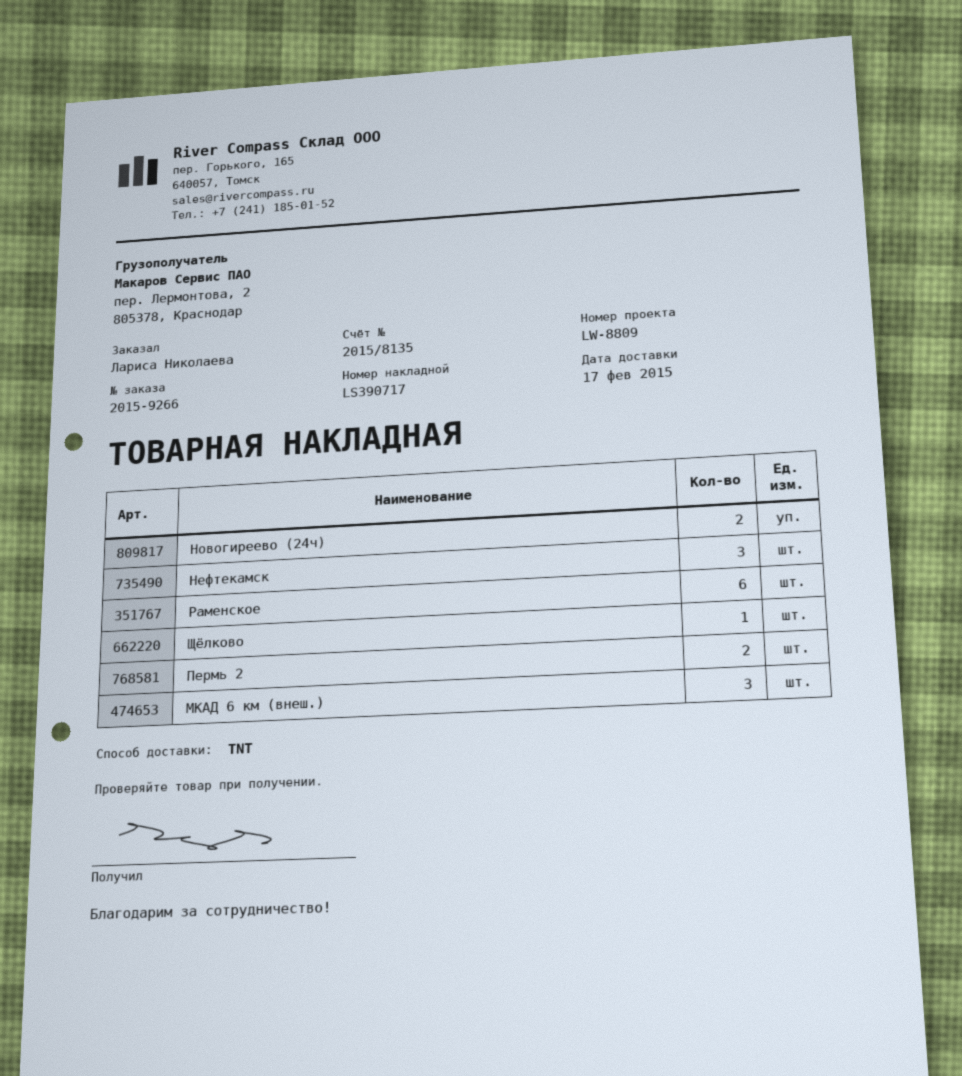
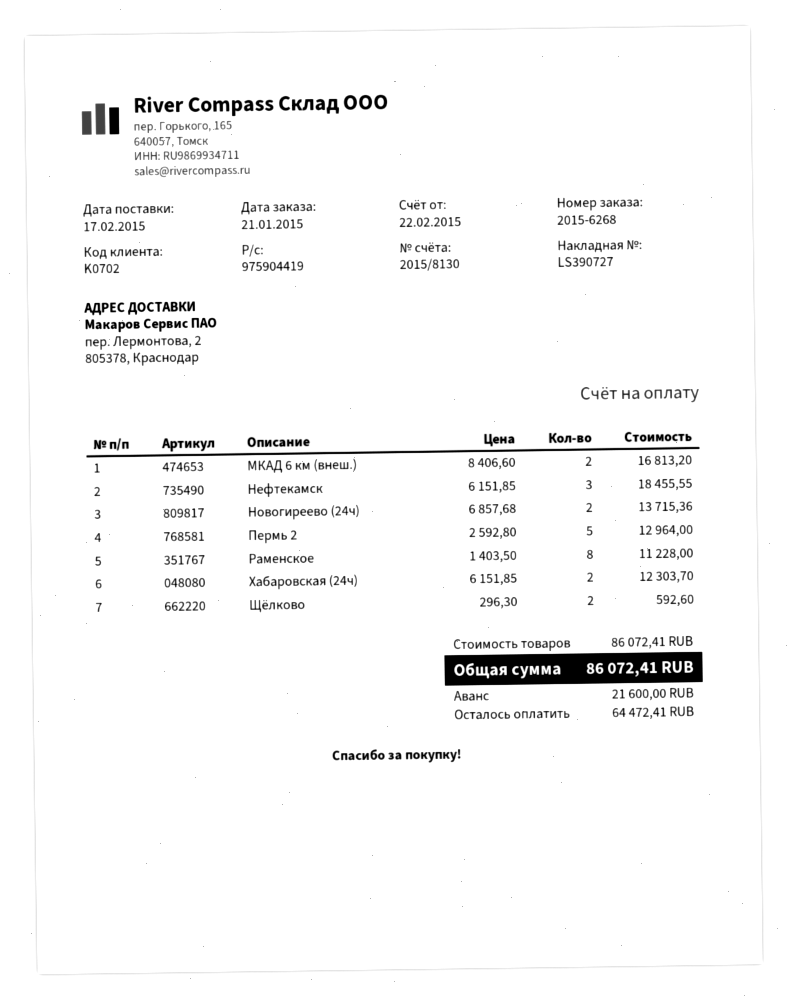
order number: 2015-9266 -> 2015-6268
delivery note number: LS390717 -> LS390727
invoice number: 2015/8135 -> 2015/8130
Раменское: 6 -> 8
Щёлково: 1 -> 2
Пермь 2: 2 -> 5
МКАД 6 км (внеш.): 3 -> 2
Хабаровская (24ч): none -> 2

